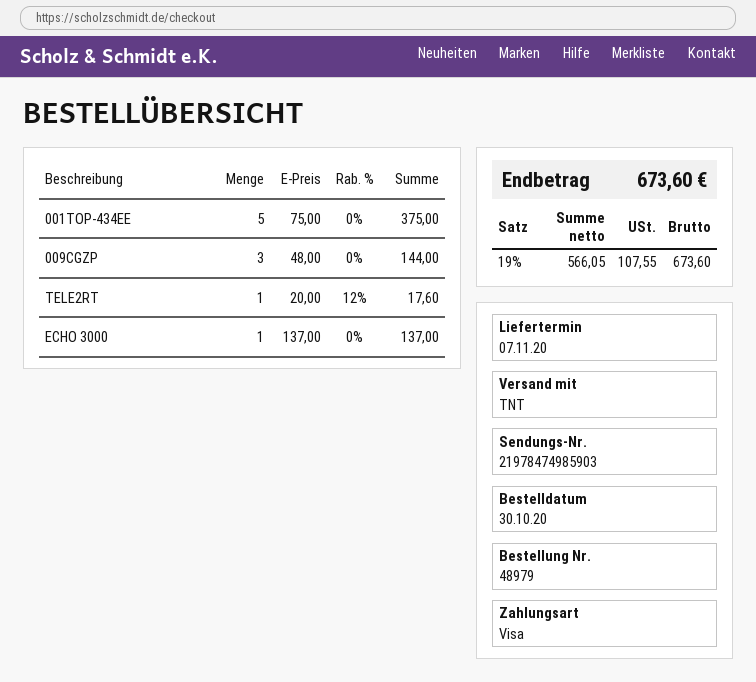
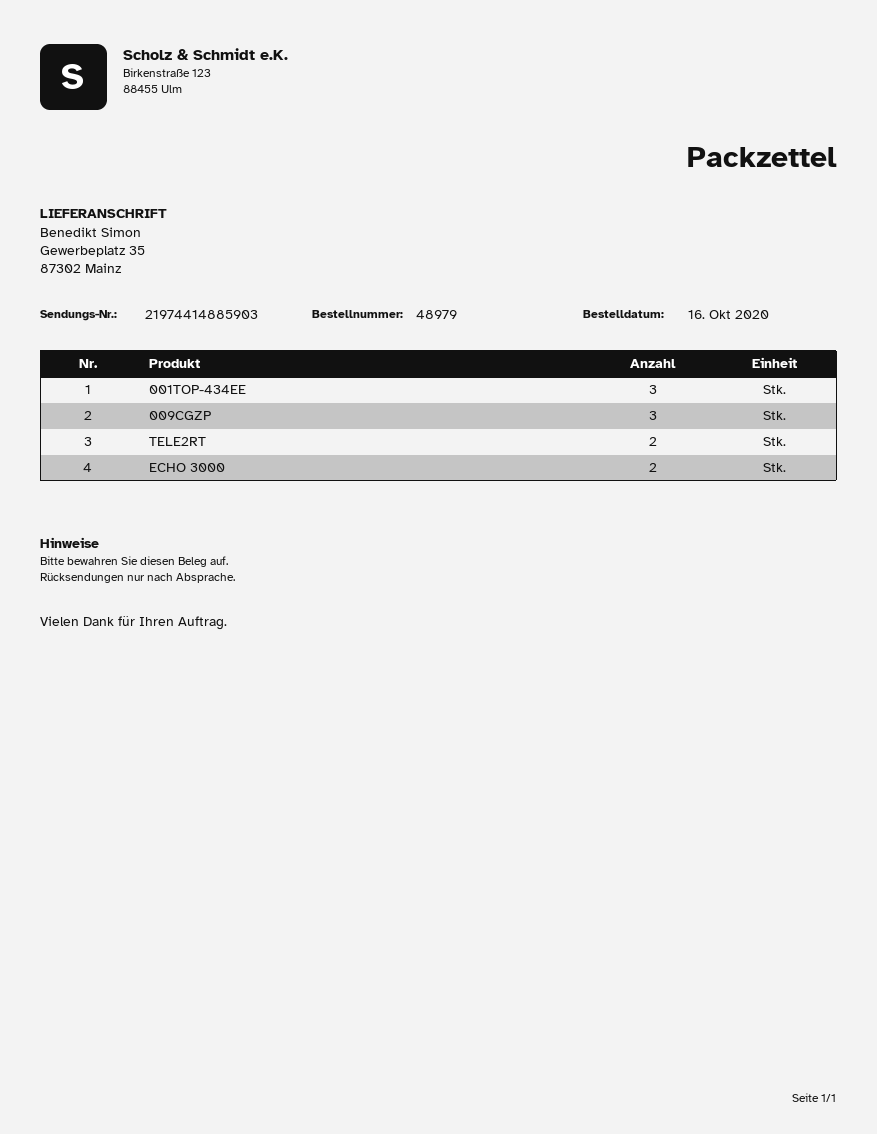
order date: 2020-10-30 -> 2020-10-16
tracking number: 21978474985903 -> 21974414885903
001TOP-434EE: 5 -> 3
TELE2RT: 1 -> 2
ECHO 3000: 1 -> 2

